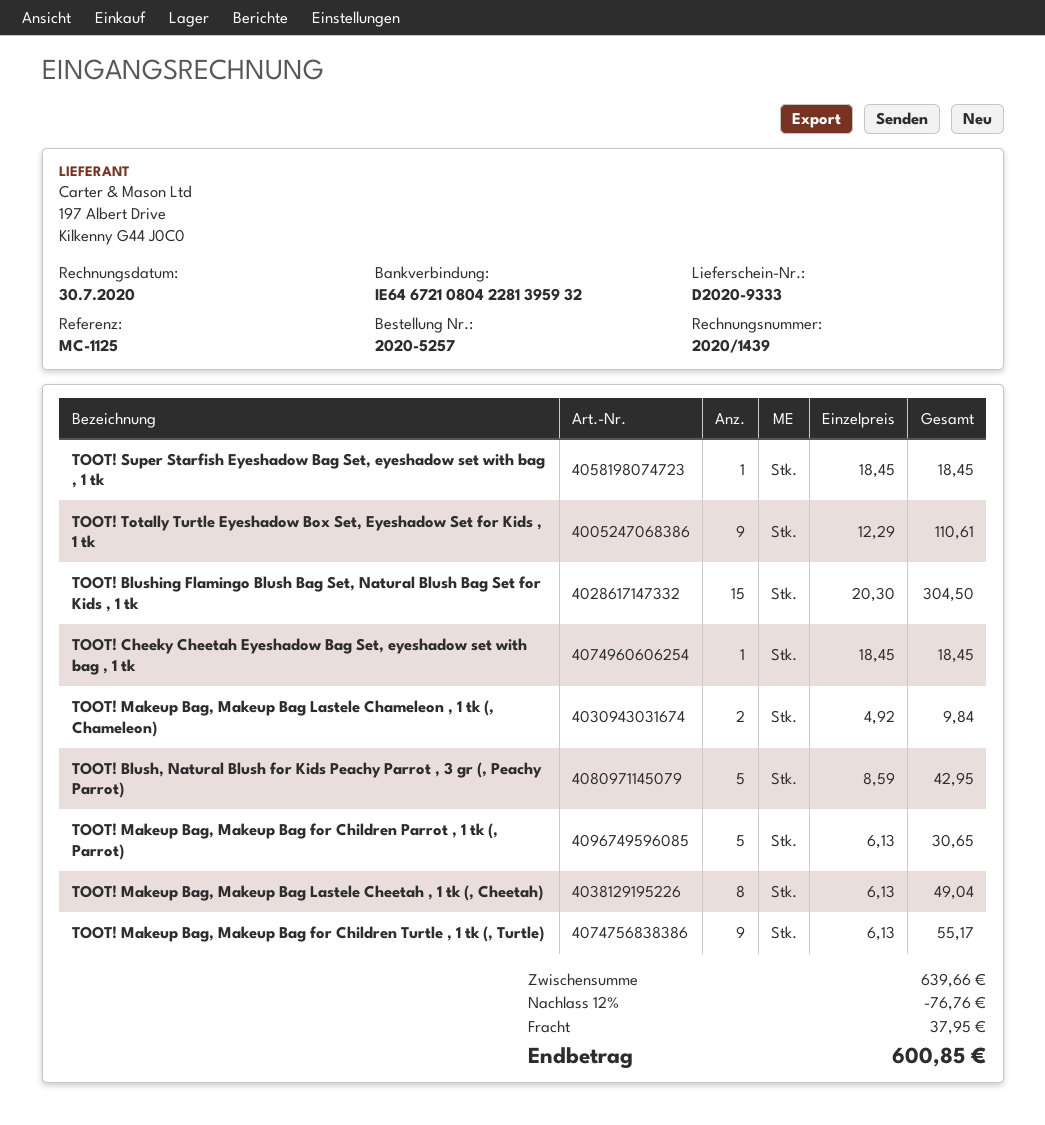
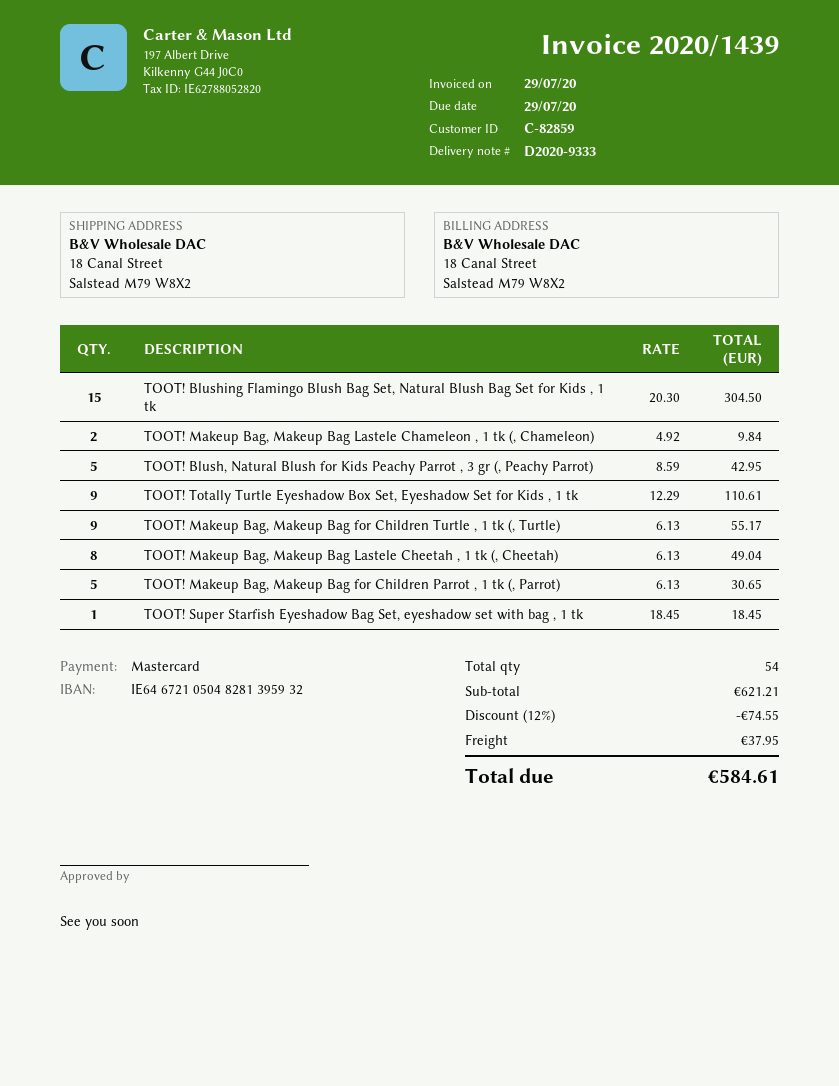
invoice date: 2020-07-30 -> 2020-07-29
bank account: IE64672108042281395932 -> IE64672105048281395932
TOOT! Cheeky Cheetah Eyeshadow Bag Set, eyeshadow set with bag , 1 tk: 1 x 18.45 = 18.45 -> none
subtotal: 639.66 -> 621.21
discount: 12% = 76.76 -> 12% = 74.55
total: 600.85 -> 584.61

